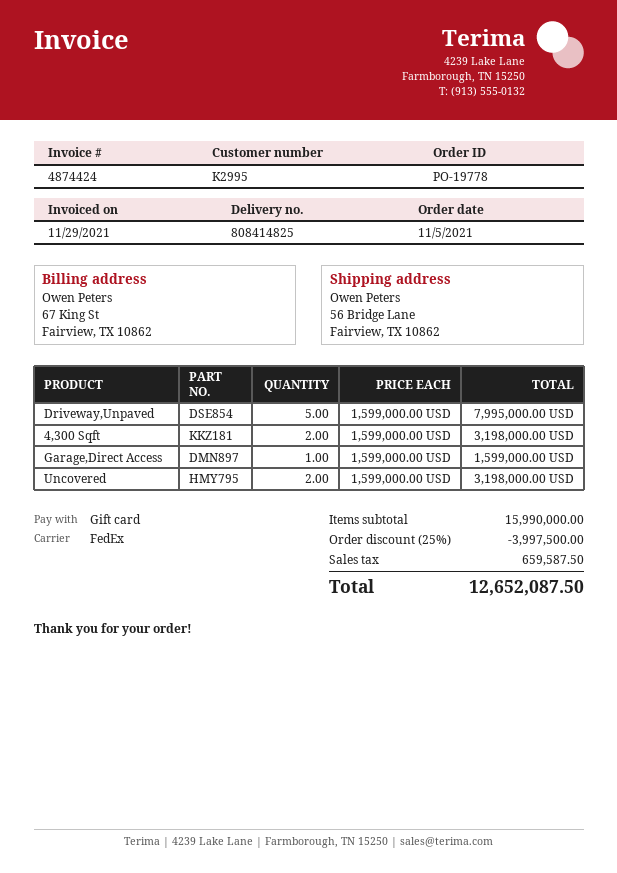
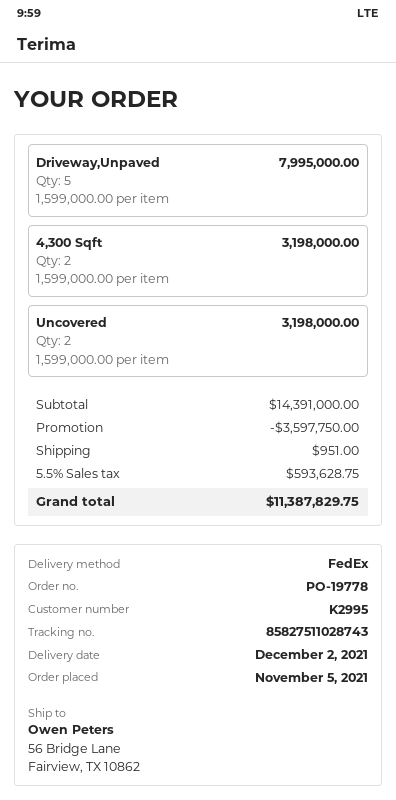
Garage,Direct Access: 1 x 1599000.00 = 1599000.00 -> none
subtotal: 15990000.00 -> 14391000.00
discount: 3997500.00 -> 3597750.00
shipping: none -> 951.00
tax: 659587.50 -> 593628.75
total: 12652087.50 -> 11387829.75

